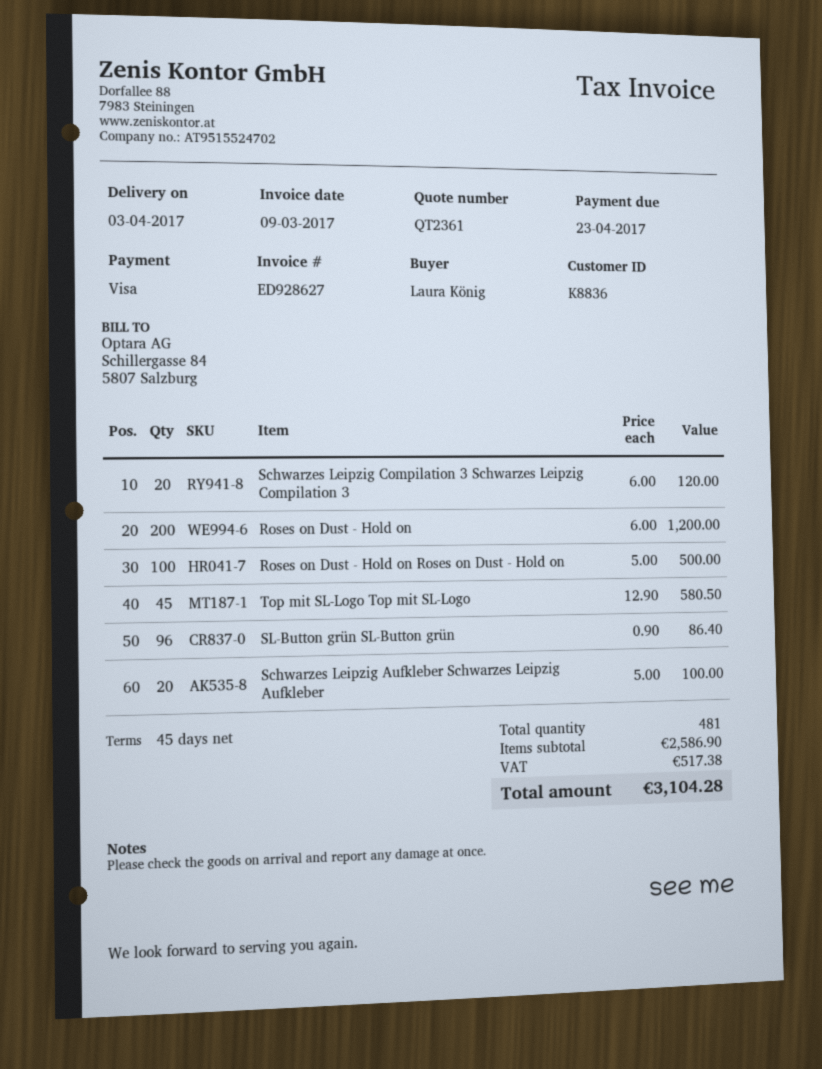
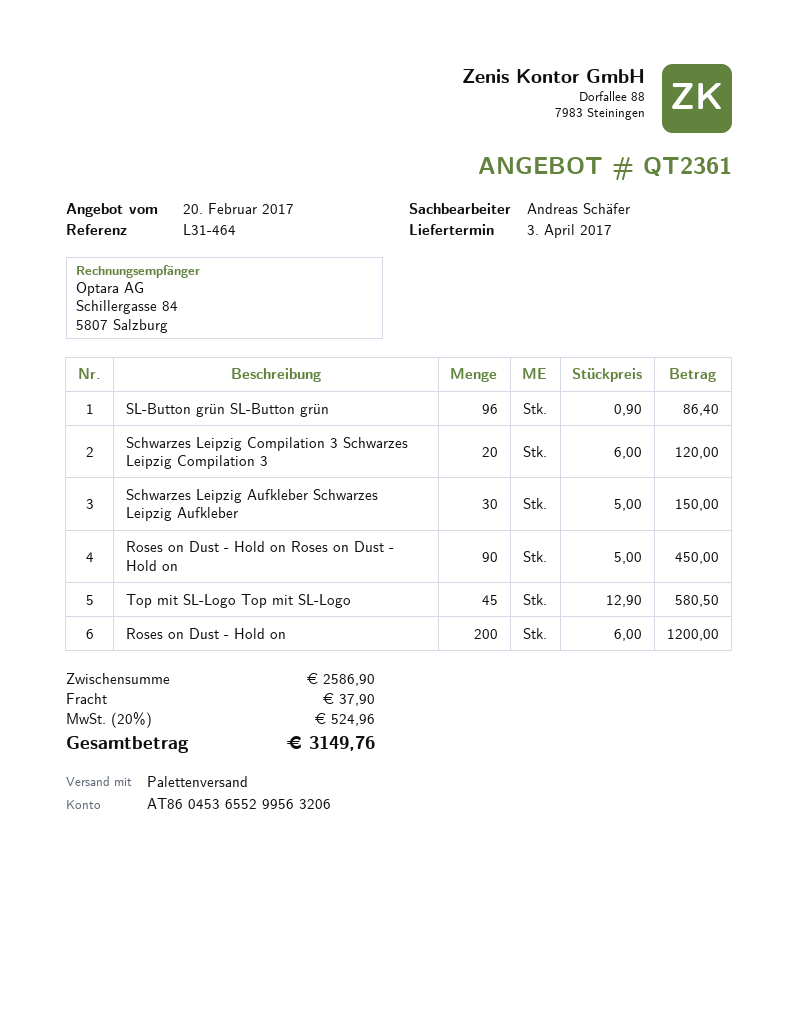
Roses on Dust - Hold on Roses on Dust - Hold on: 100 x 5.00 = 500.00 -> 90 x 5.00 = 450.00
Schwarzes Leipzig Aufkleber Schwarzes Leipzig Aufkleber: 20 x 5.00 = 100.00 -> 30 x 5.00 = 150.00
shipping: none -> 37.90
tax: 517.38 -> 524.96
total: 3104.28 -> 3149.76

